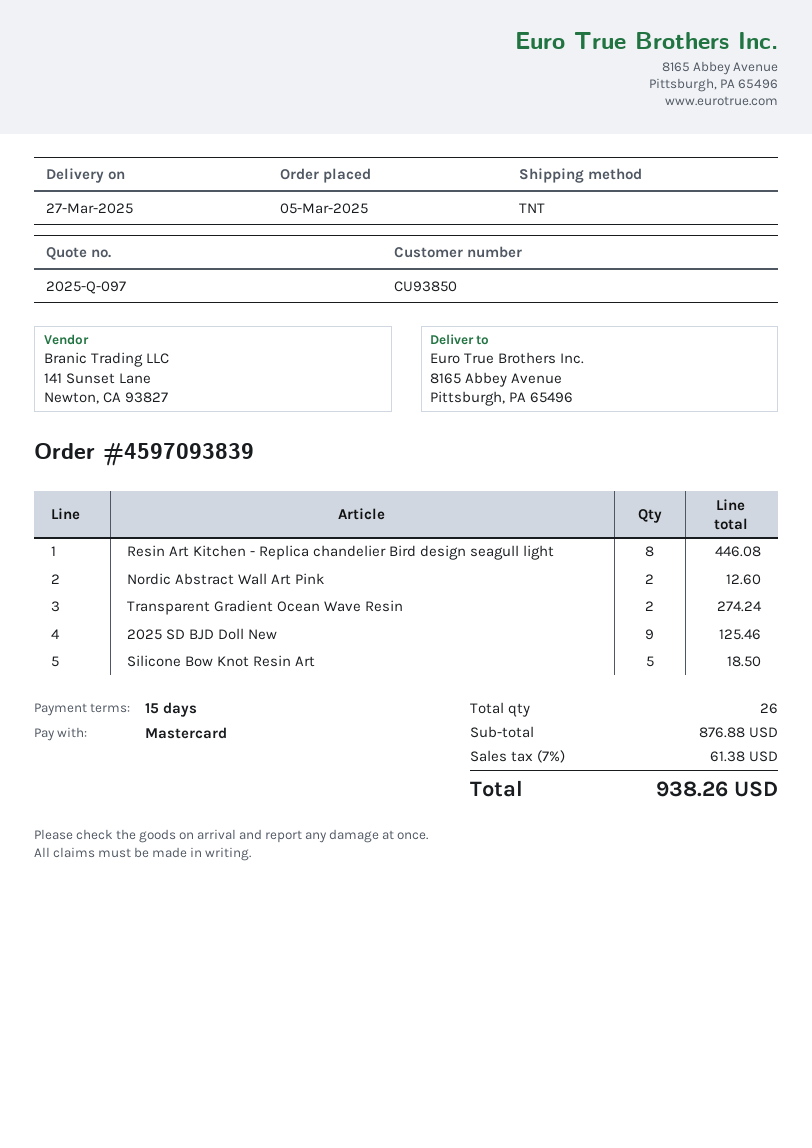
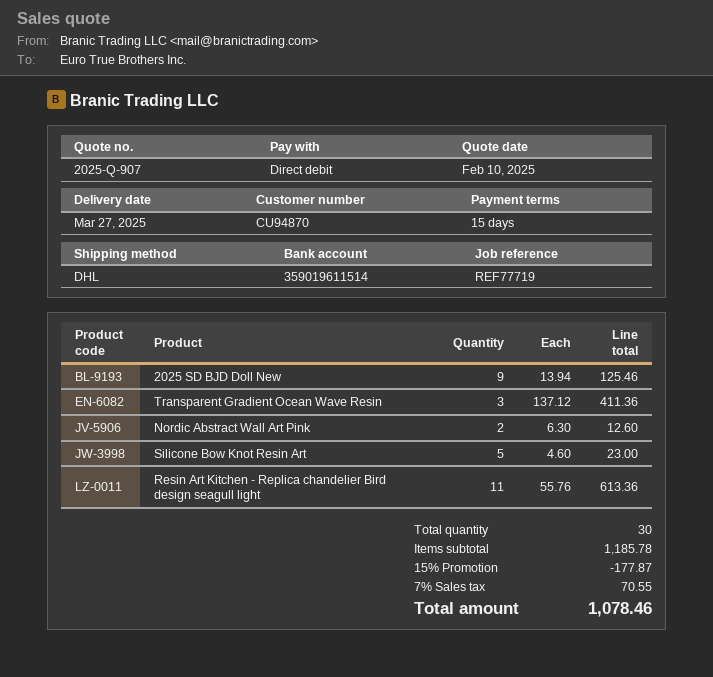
quote number: 2025-Q-097 -> 2025-Q-907
customer number: CU93850 -> CU94870
payment method: Mastercard -> direct debit
shipping method: TNT -> DHL
Resin Art Kitchen - Replica chandelier Bird design seagull light: 8 for 446.08 -> 11 for 613.36
Transparent Gradient Ocean Wave Resin: 2 for 274.24 -> 3 for 411.36
Silicone Bow Knot Resin Art: 5 for 18.50 -> 5 for 23.00
total quantity: 26 -> 30
subtotal: 876.88 -> 1185.78
discount: none -> 15% = 177.87
tax: 7% = 61.38 -> 7% = 70.55
total: 938.26 -> 1078.46

